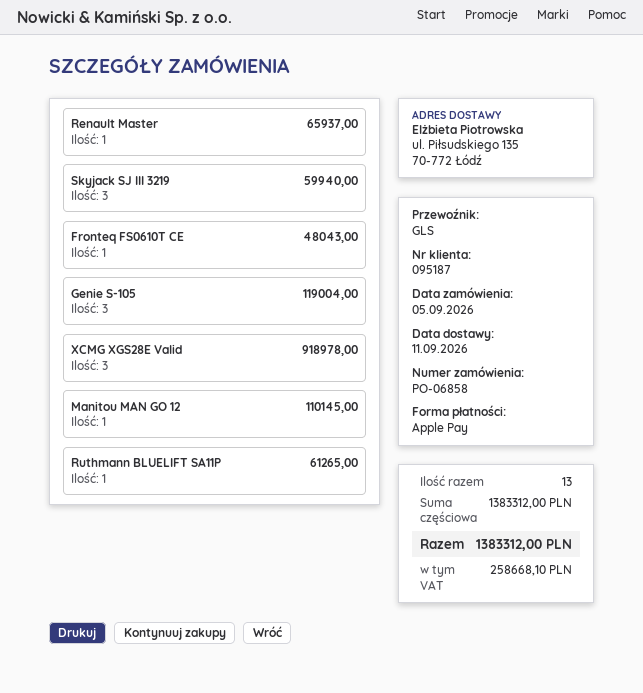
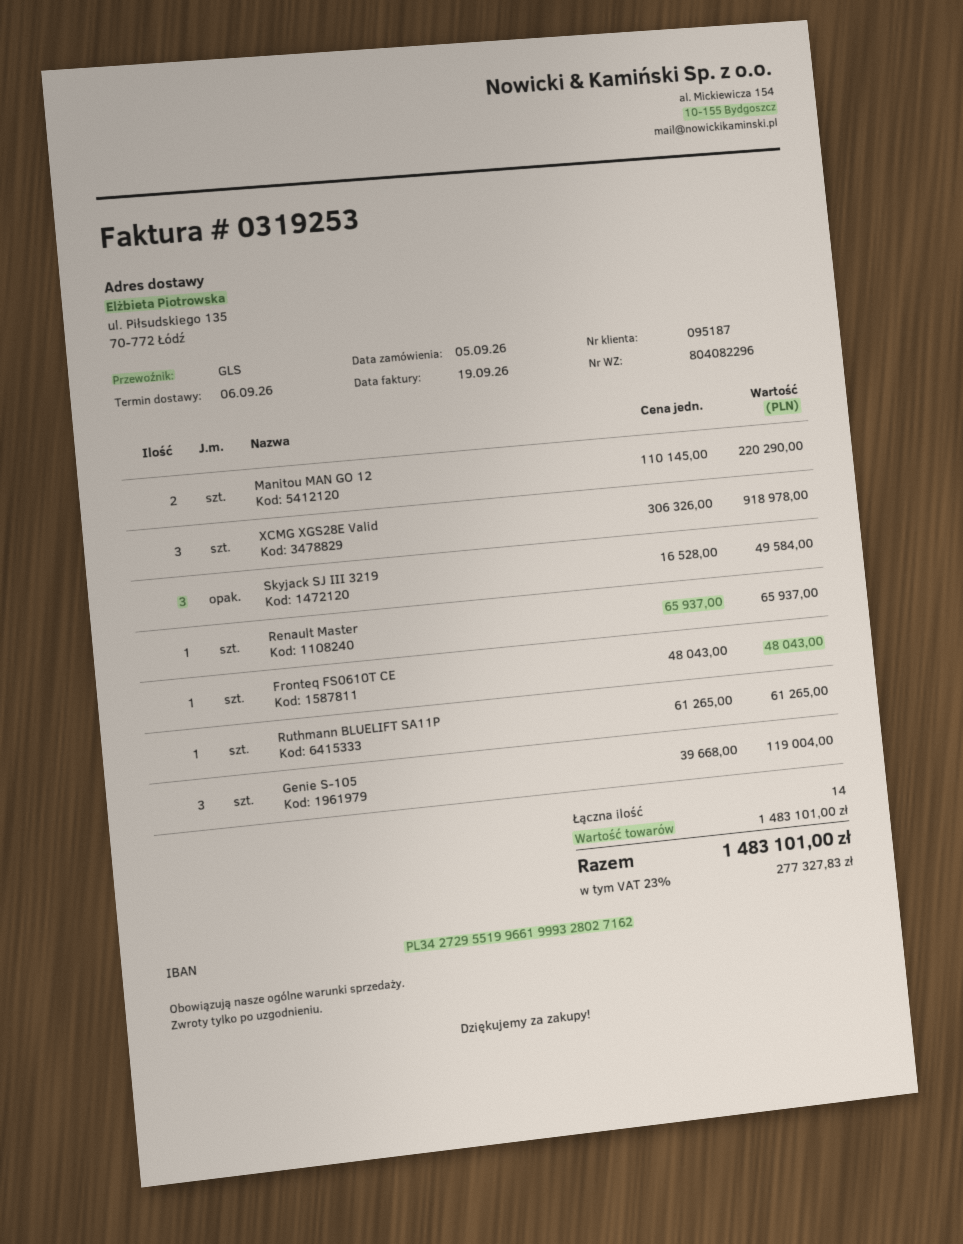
delivery date: 2026-09-11 -> 2026-09-06
Skyjack SJ III 3219: 3 for 59940.00 -> 3 for 49584.00
Manitou MAN GO 12: 1 for 110145.00 -> 2 for 220290.00
total quantity: 13 -> 14
subtotal: 1383312.00 -> 1483101.00
tax: 258668.10 -> 277327.83
total: 1383312.00 -> 1483101.00

